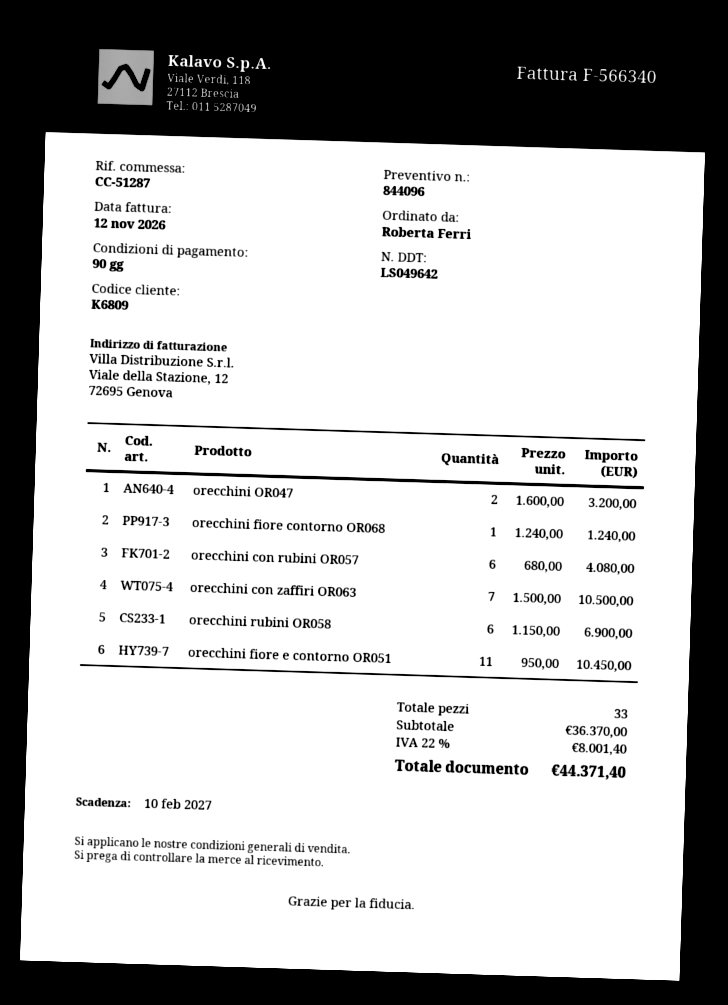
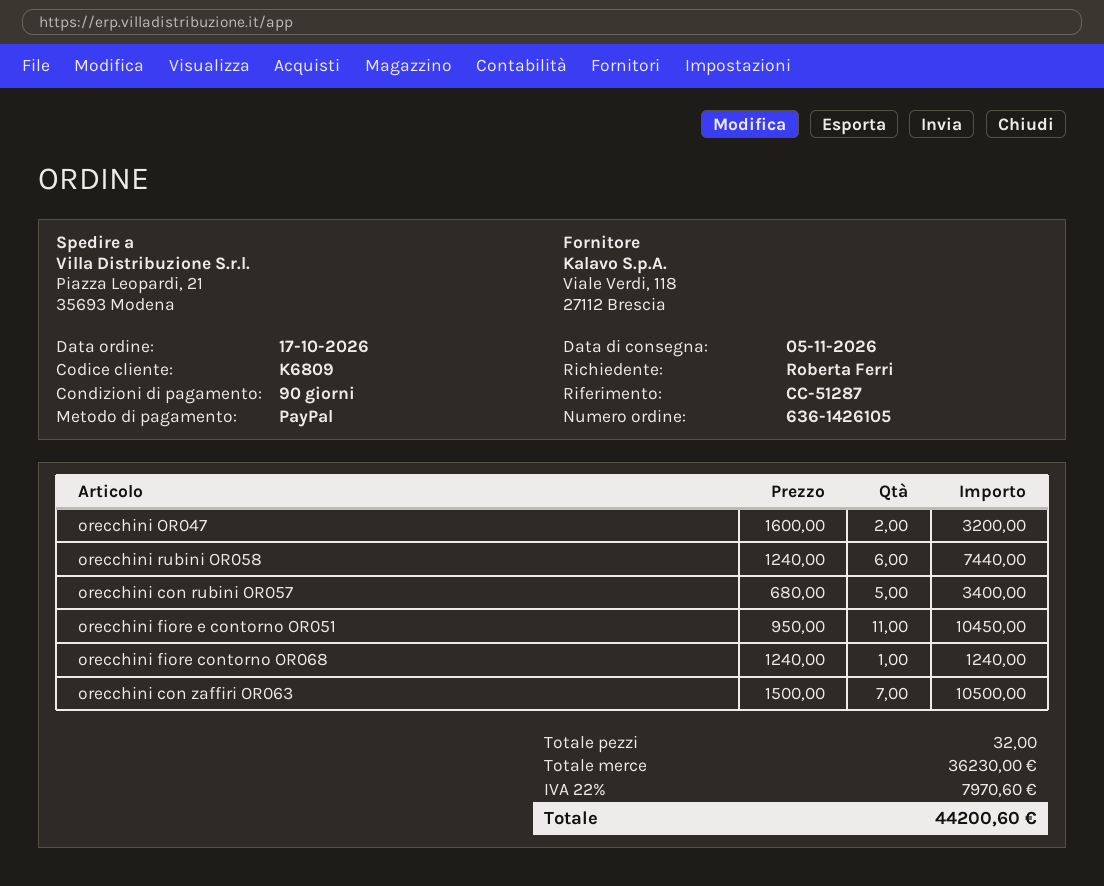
orecchini con rubini OR057: 6 x 680.00 = 4080.00 -> 5 x 680.00 = 3400.00
orecchini rubini OR058: 6 x 1150.00 = 6900.00 -> 6 x 1240.00 = 7440.00
total quantity: 33 -> 32
subtotal: 36370.00 -> 36230.00
tax: 22% = 8001.40 -> 22% = 7970.60
total: 44371.40 -> 44200.60

